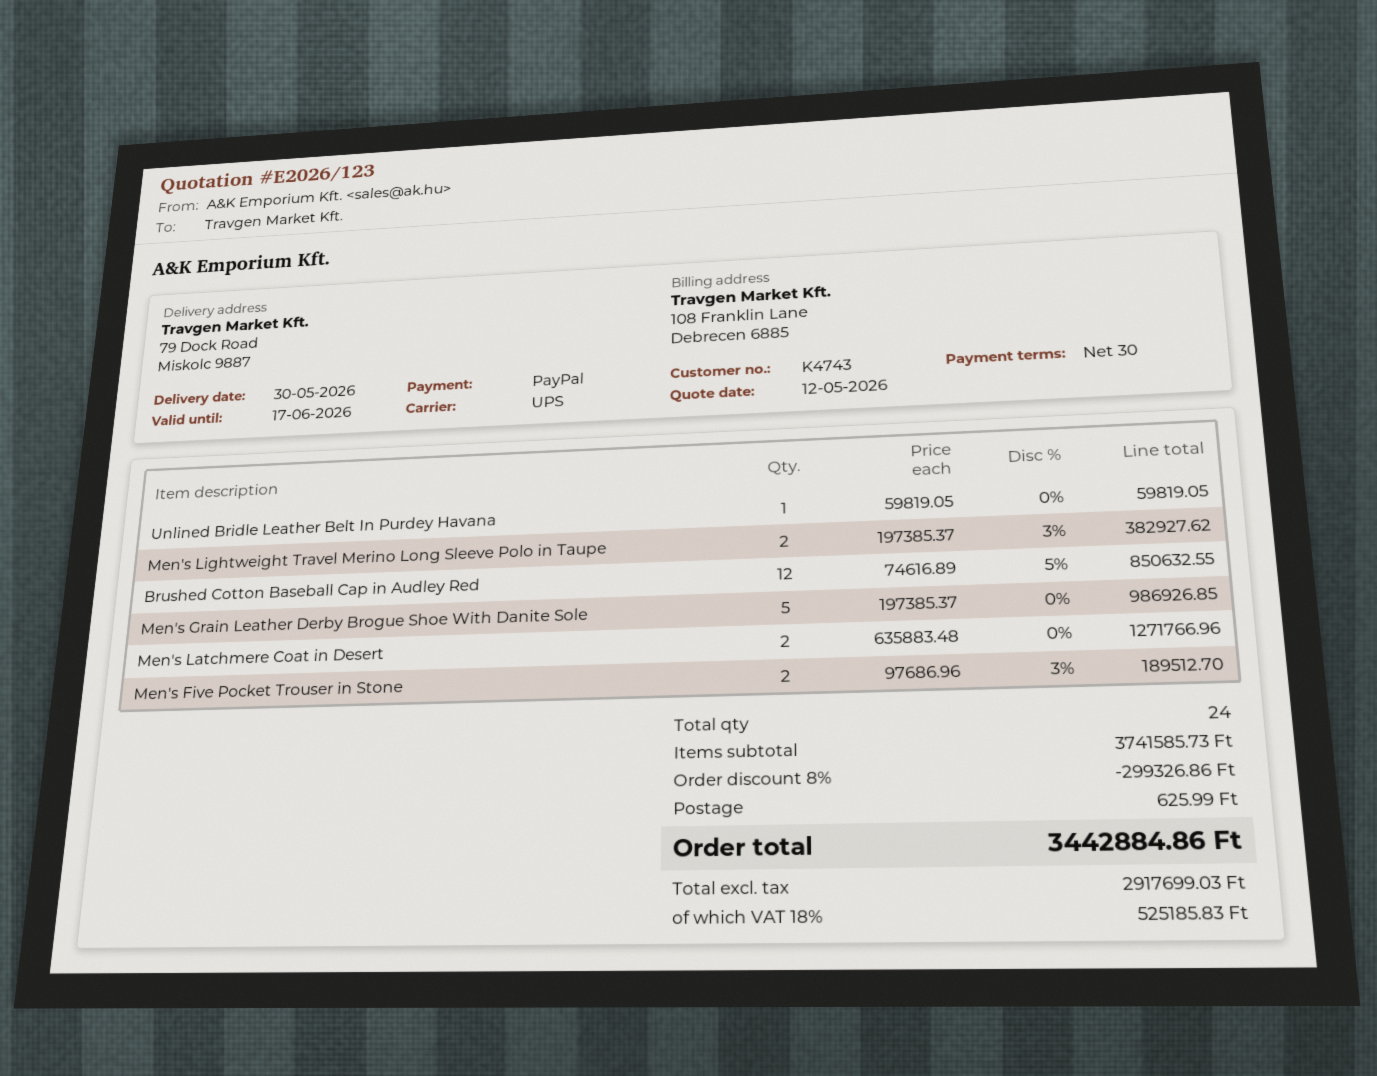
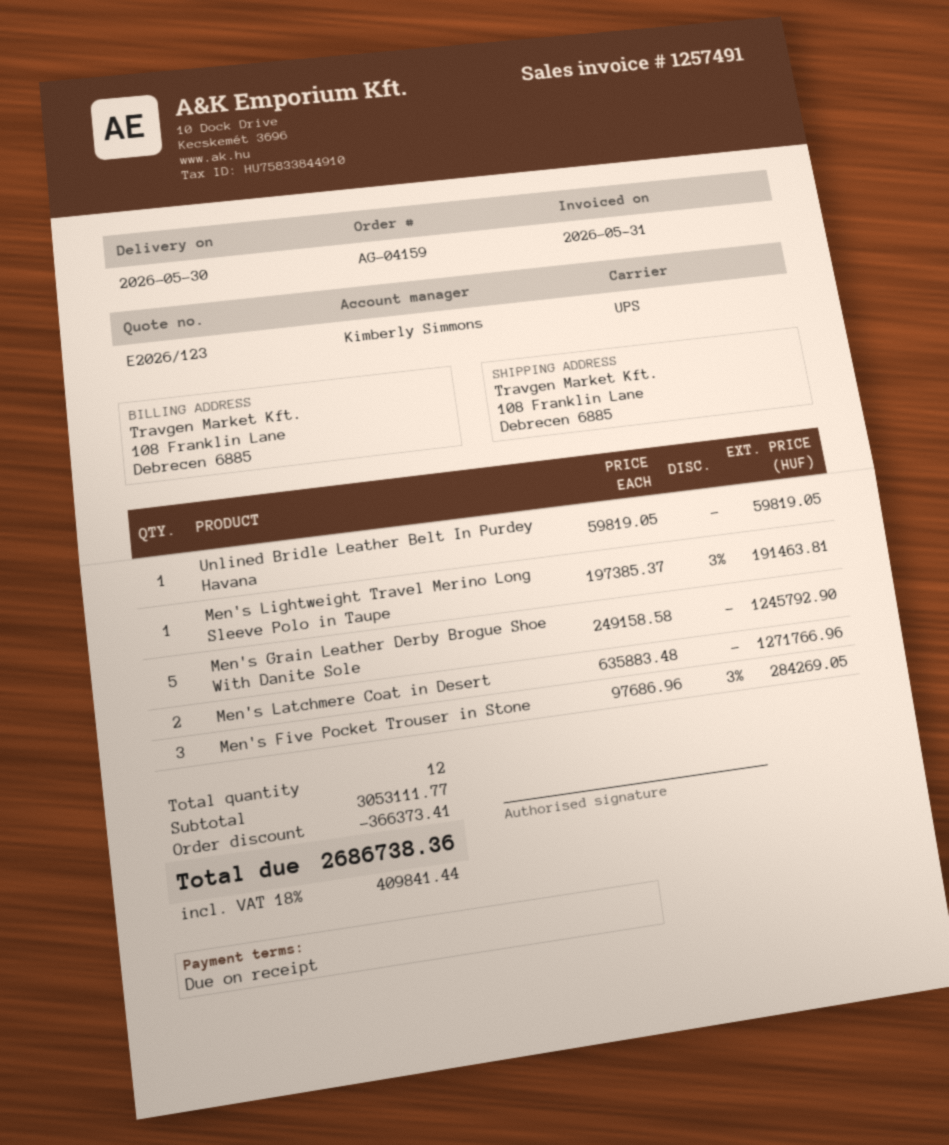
payment terms: 30 days -> on receipt
ship to: 79 Dock Road, Miskolc 9887 -> 108 Franklin Lane, Debrecen 6885
Men's Lightweight Travel Merino Long Sleeve Polo in Taupe: 2 x 197385.37 - 3% = 382927.62 -> 1 x 197385.37 - 3% = 191463.81
Brushed Cotton Baseball Cap in Audley Red: 12 x 74616.89 - 5% = 850632.55 -> none
Men's Grain Leather Derby Brogue Shoe With Danite Sole: 5 x 197385.37 = 986926.85 -> 5 x 249158.58 = 1245792.90
Men's Five Pocket Trouser in Stone: 2 x 97686.96 - 3% = 189512.70 -> 3 x 97686.96 - 3% = 284269.05
total quantity: 24 -> 12
subtotal: 3741585.73 -> 3053111.77
discount: 299326.86 -> 366373.41
shipping: 625.99 -> none
tax: 18% = 525185.83 -> 18% = 409841.44
total: 3442884.86 -> 2686738.36

